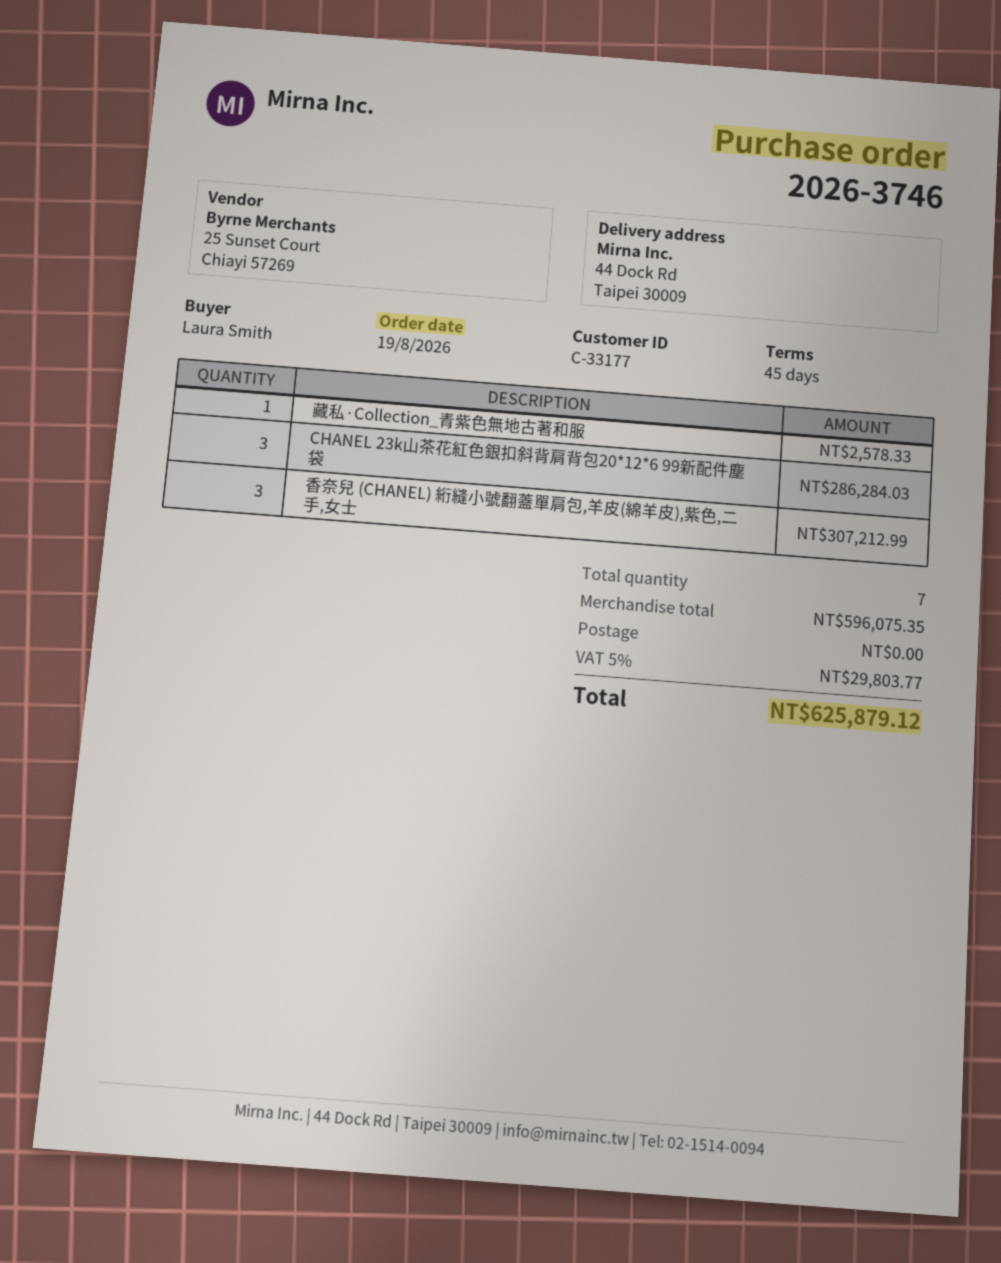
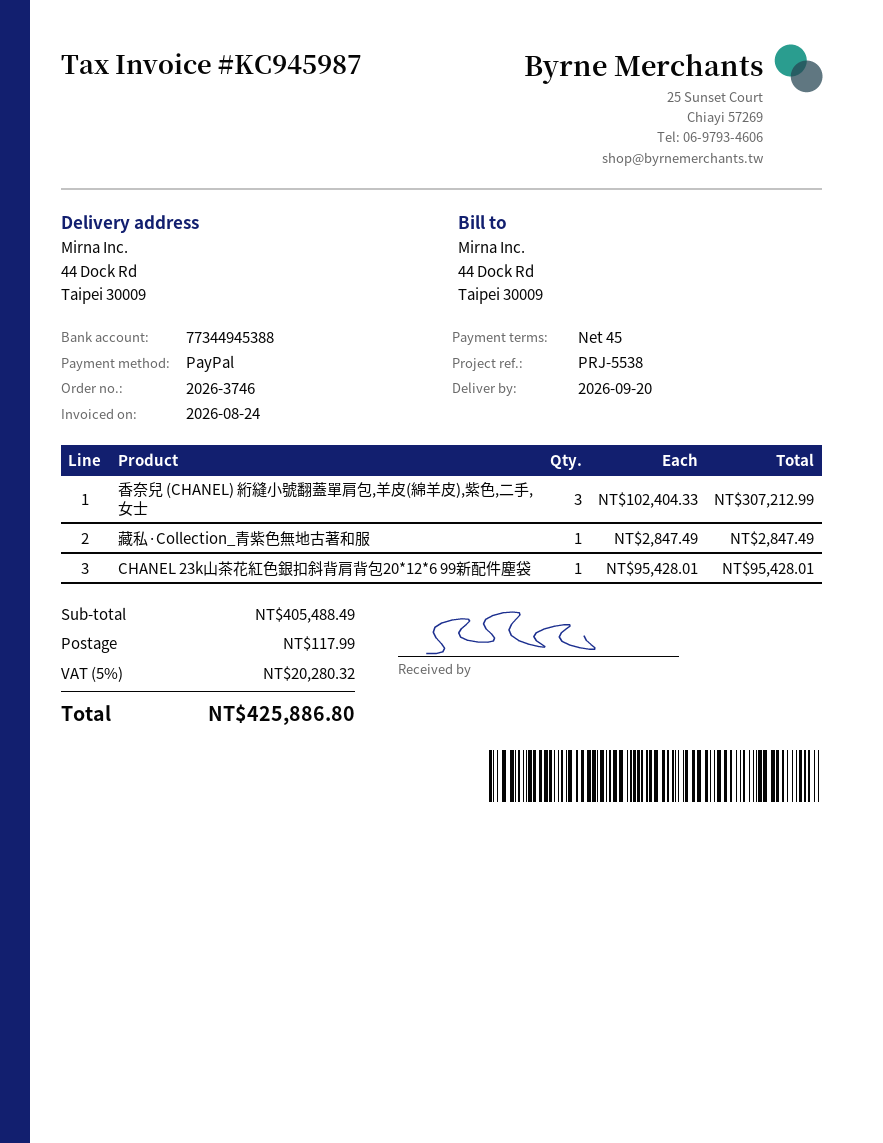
藏私·Collection_青紫色無地古著和服: 1 for 2578.33 -> 1 for 2847.49
CHANEL 23k山茶花紅色銀扣斜背肩背包20*12*6 99新配件塵袋: 3 for 286284.03 -> 1 for 95428.01
subtotal: 596075.35 -> 405488.49
shipping: 0.00 -> 117.99
tax: 5% = 29803.77 -> 5% = 20280.32
total: 625879.12 -> 425886.80

